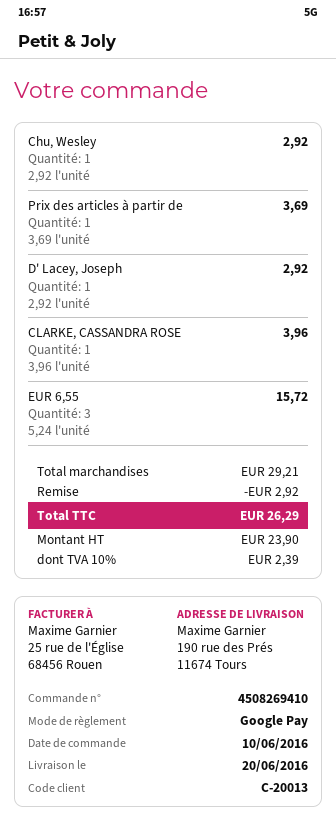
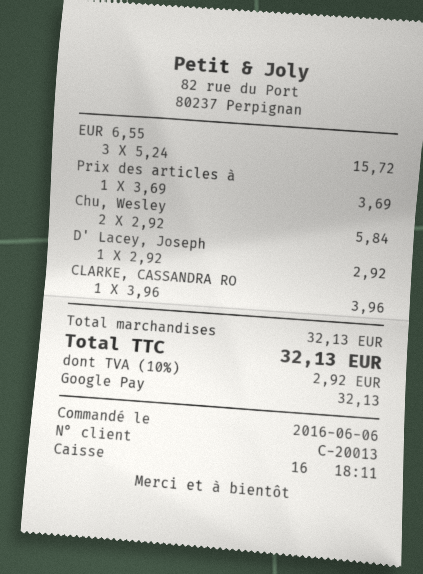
order date: 2016-06-10 -> 2016-06-06
Chu, Wesley: 1 x 2.92 = 2.92 -> 2 x 2.92 = 5.84
subtotal: 29.21 -> 32.13
discount: 2.92 -> none
tax: 10% = 2.39 -> 10% = 2.92
total: 26.29 -> 32.13

